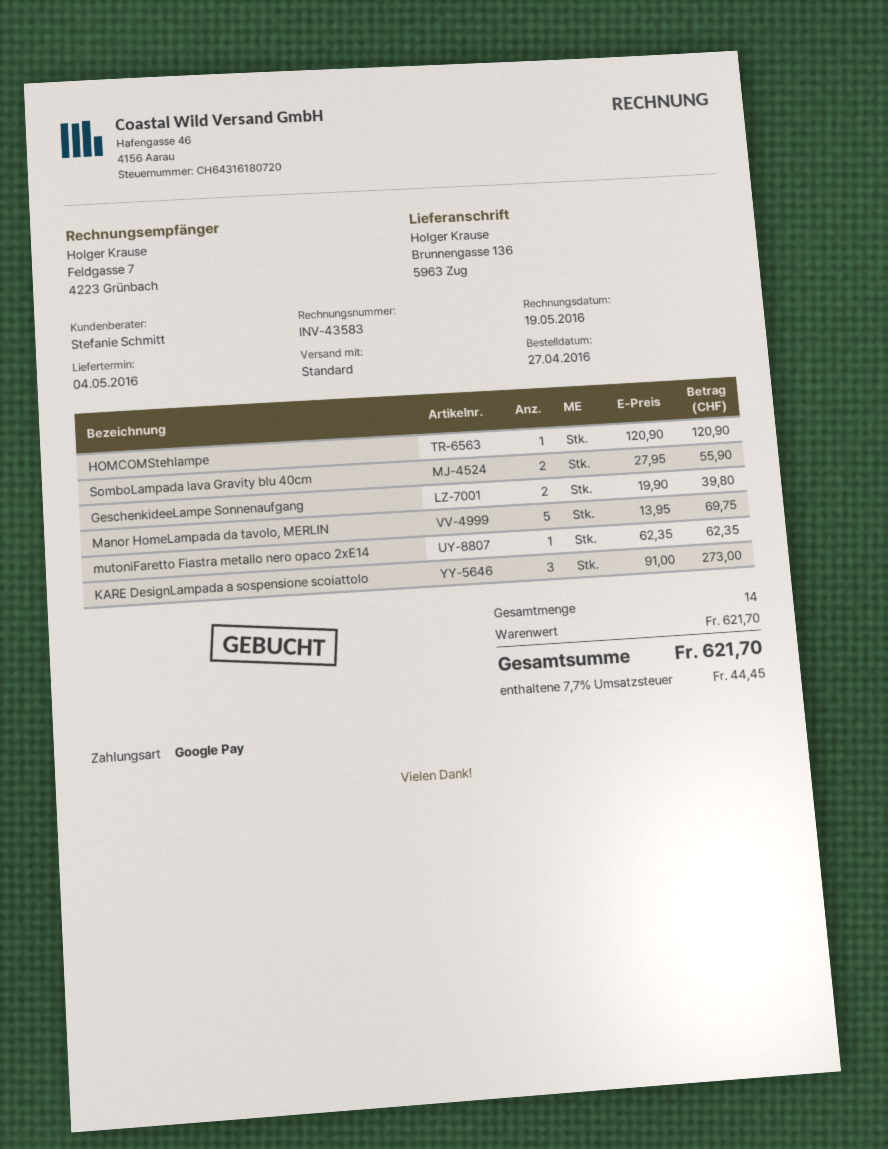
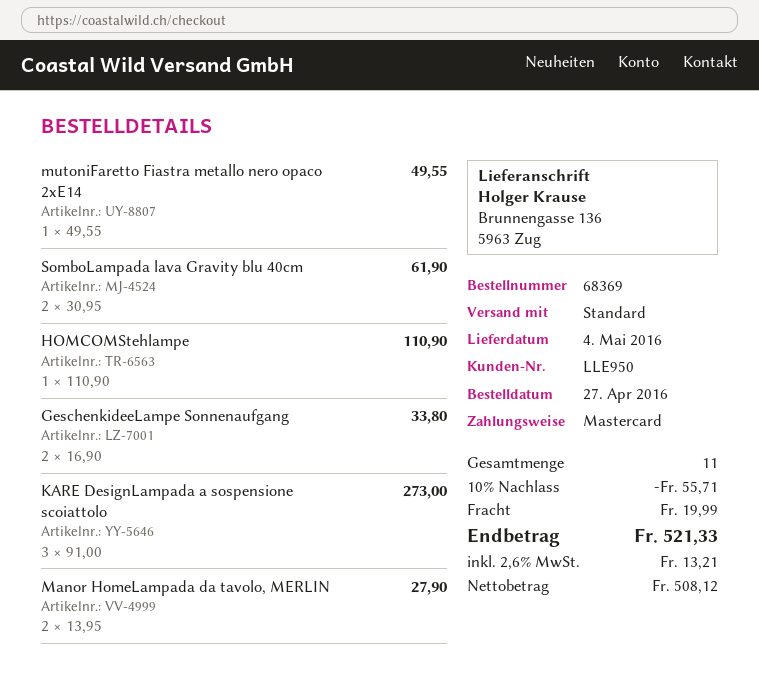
payment method: Google Pay -> Mastercard
HOMCOMStehlampe: 1 x 120.90 = 120.90 -> 1 x 110.90 = 110.90
SomboLampada lava Gravity blu 40cm: 2 x 27.95 = 55.90 -> 2 x 30.95 = 61.90
GeschenkideeLampe Sonnenaufgang: 2 x 19.90 = 39.80 -> 2 x 16.90 = 33.80
Manor HomeLampada da tavolo, MERLIN: 5 x 13.95 = 69.75 -> 2 x 13.95 = 27.90
mutoniFaretto Fiastra metallo nero opaco 2xE14: 1 x 62.35 = 62.35 -> 1 x 49.55 = 49.55
total quantity: 14 -> 11
discount: none -> 10% = 55.71
shipping: none -> 19.99
tax: 7.7% = 44.45 -> 2.6% = 13.21
total: 621.70 -> 521.33

